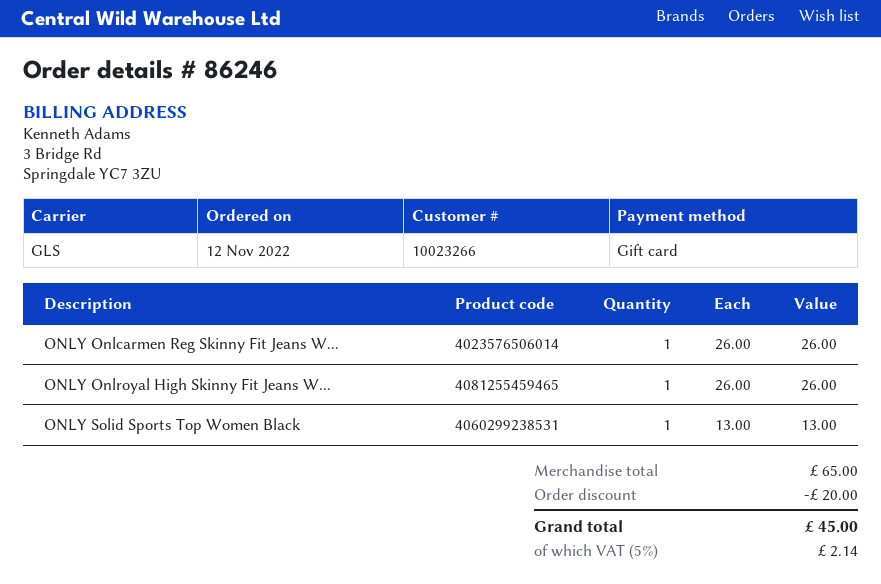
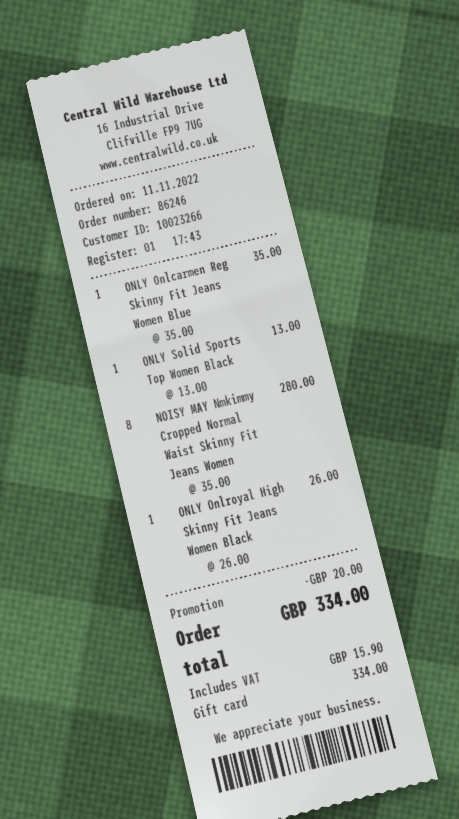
order date: 2022-11-12 -> 2022-11-11
ONLY Onlcarmen Reg Skinny Fit Jeans W...: 1 x 26.00 = 26.00 -> 1 x 35.00 = 35.00
NOISY MAY Nmkimmy Cropped Normal Waist Skinny Fit Jeans Women: none -> 8 x 35.00 = 280.00
tax: 2.14 -> 15.90
total: 45.00 -> 334.00

